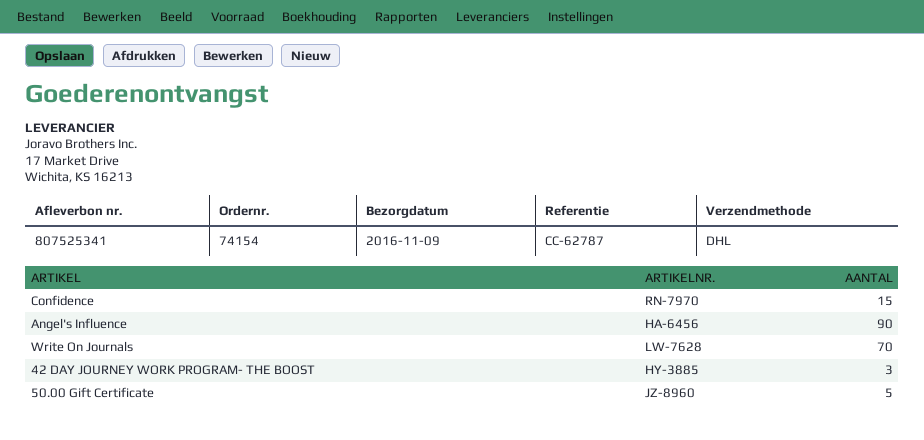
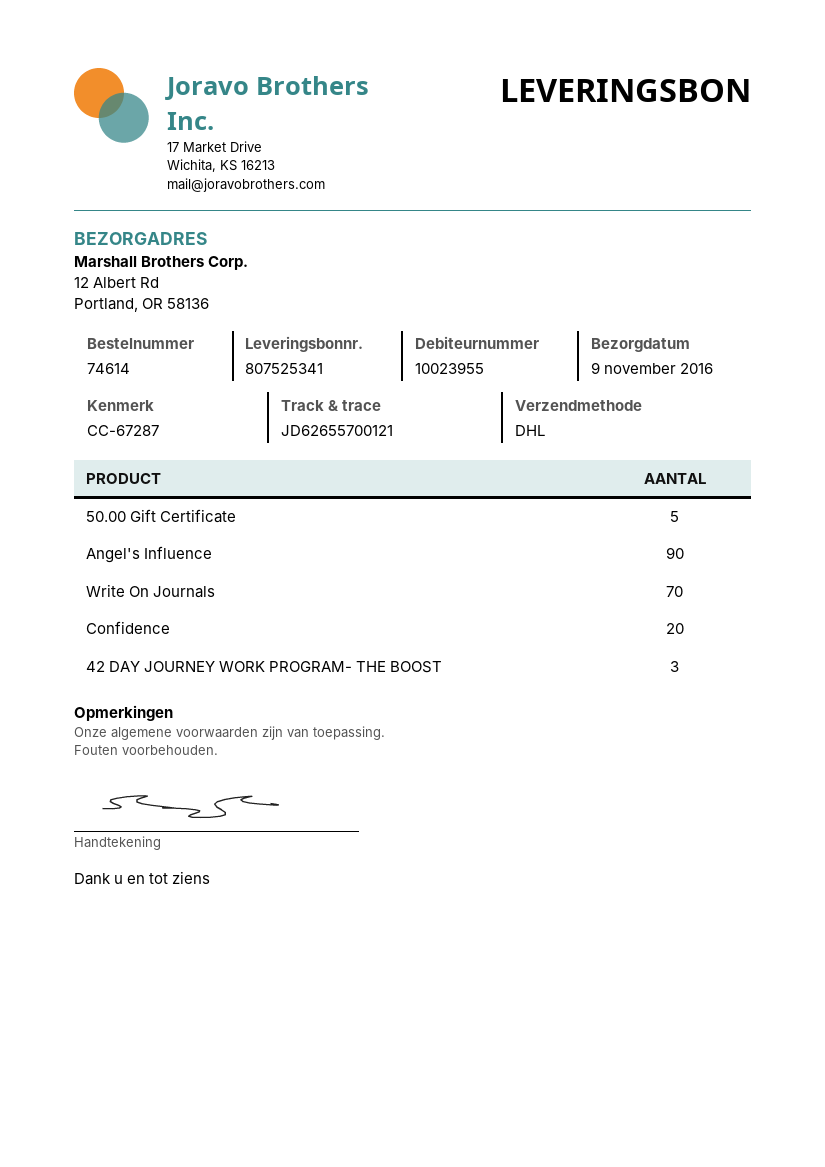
order number: 74154 -> 74614
reference: CC-62787 -> CC-67287
Confidence: 15 -> 20

